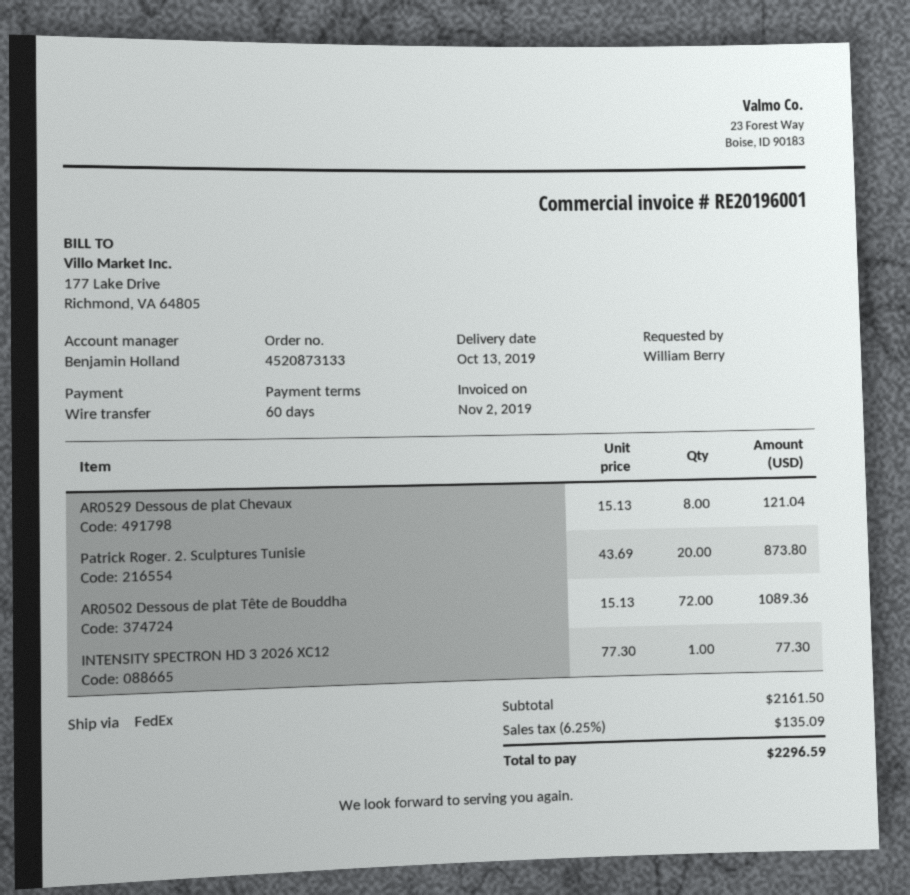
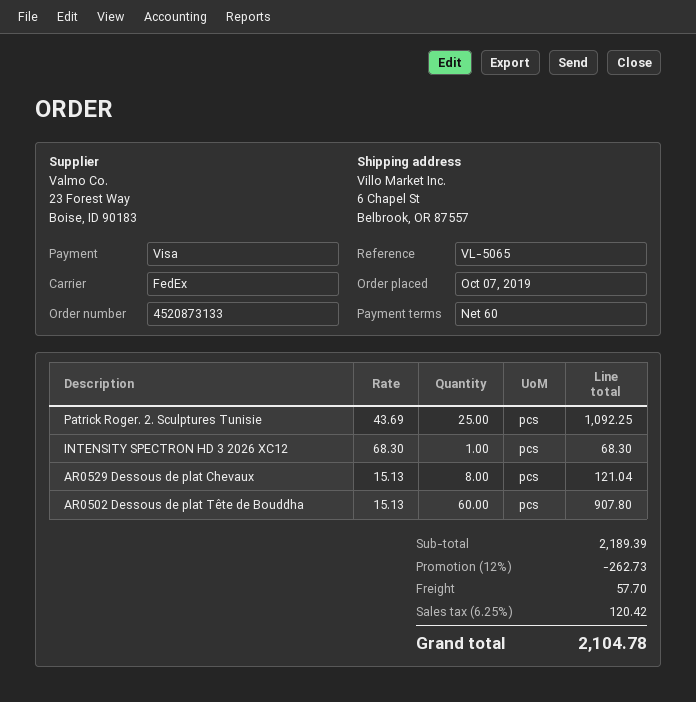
payment method: bank transfer -> Visa
Patrick Roger. 2. Sculptures Tunisie: 20 x 43.69 = 873.80 -> 25 x 43.69 = 1092.25
AR0502 Dessous de plat Tête de Bouddha: 72 x 15.13 = 1089.36 -> 60 x 15.13 = 907.80
INTENSITY SPECTRON HD 3 2026 XC12: 1 x 77.30 = 77.30 -> 1 x 68.30 = 68.30
subtotal: 2161.50 -> 2189.39
discount: none -> 12% = 262.73
shipping: none -> 57.70
tax: 6.25% = 135.09 -> 6.25% = 120.42
total: 2296.59 -> 2104.78

